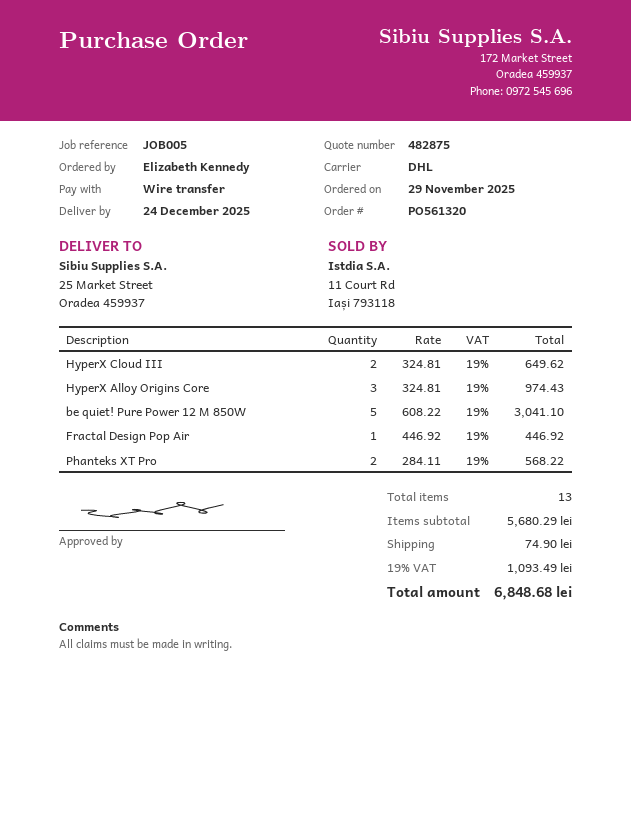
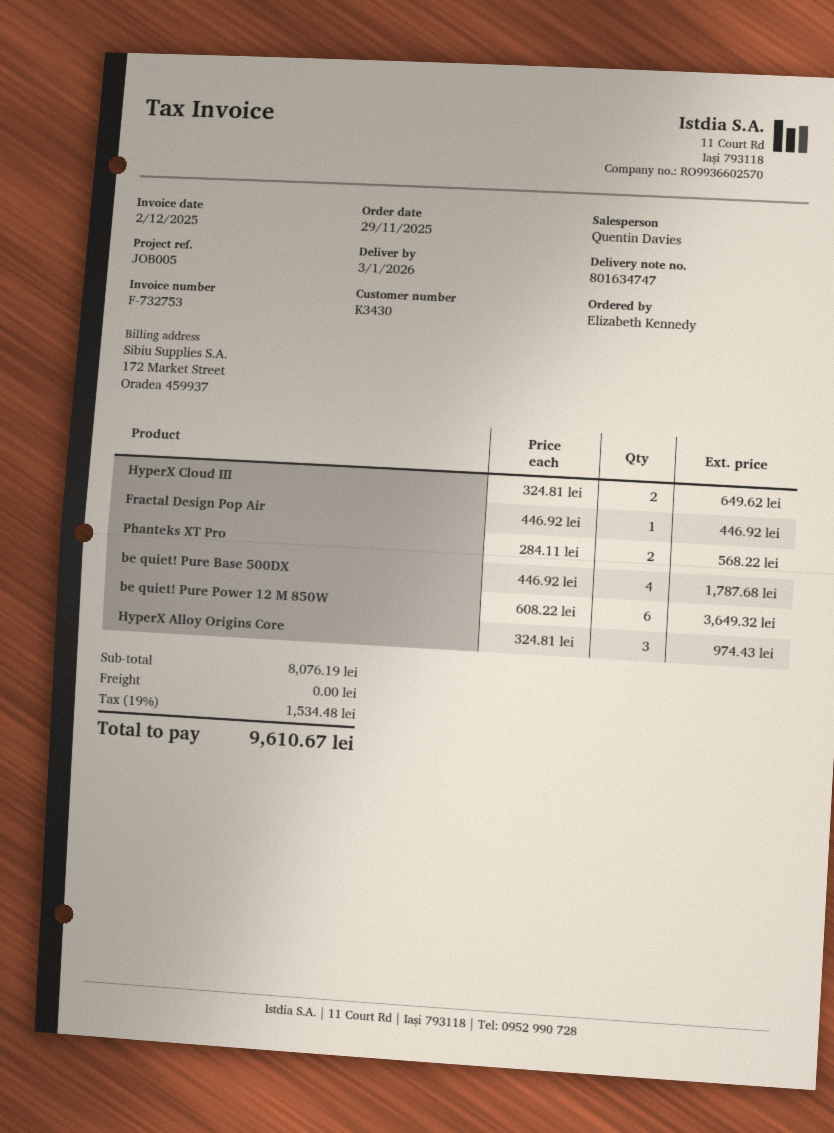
delivery date: 2025-12-24 -> 2026-01-03
be quiet! Pure Power 12 M 850W: 5 x 608.22 = 3041.10 -> 6 x 608.22 = 3649.32
be quiet! Pure Base 500DX: none -> 4 x 446.92 = 1787.68
subtotal: 5680.29 -> 8076.19
shipping: 74.90 -> 0.00
tax: 19% = 1093.49 -> 19% = 1534.48
total: 6848.68 -> 9610.67

